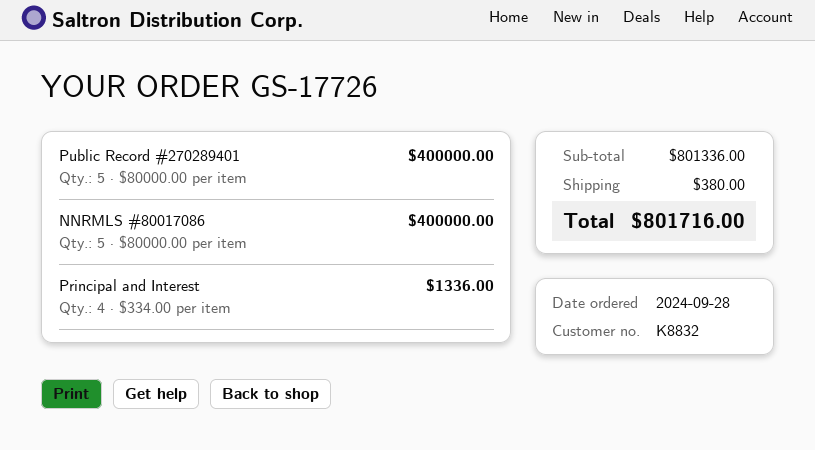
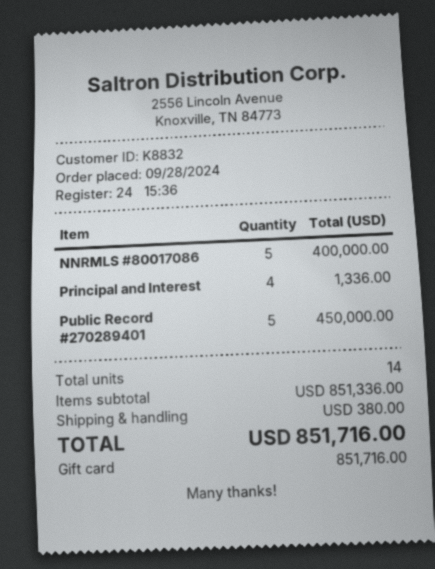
Public Record #270289401: 5 for 400000.00 -> 5 for 450000.00
subtotal: 801336.00 -> 851336.00
total: 801716.00 -> 851716.00

